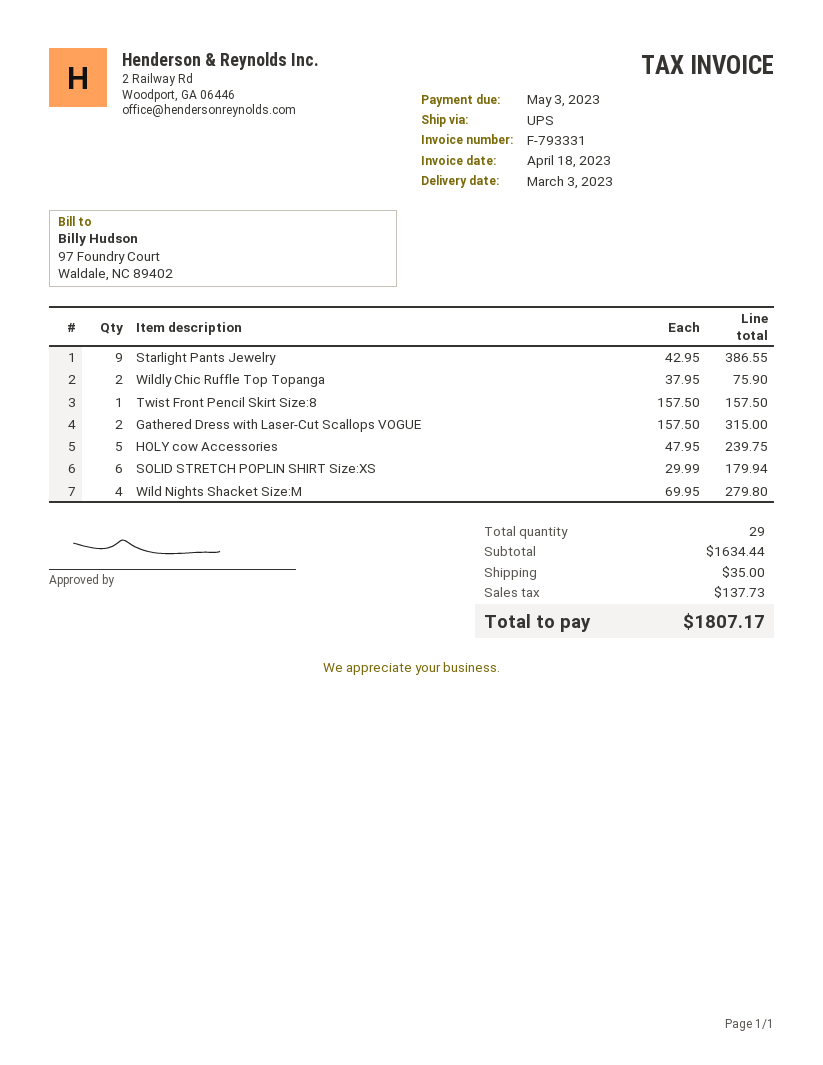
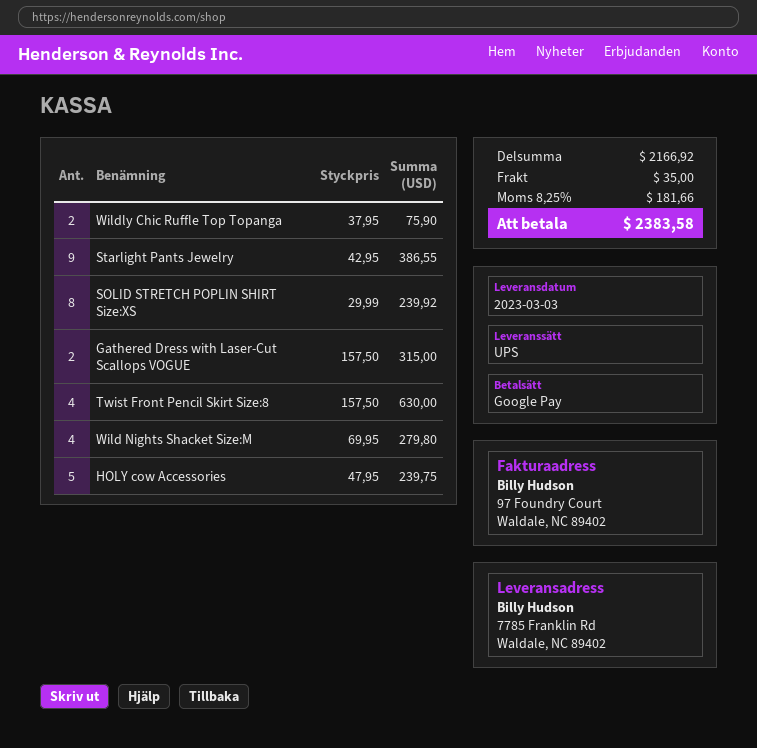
Twist Front Pencil Skirt Size:8: 1 x 157.50 = 157.50 -> 4 x 157.50 = 630.00
SOLID STRETCH POPLIN SHIRT Size:XS: 6 x 29.99 = 179.94 -> 8 x 29.99 = 239.92
subtotal: 1634.44 -> 2166.92
tax: 137.73 -> 181.66
total: 1807.17 -> 2383.58

